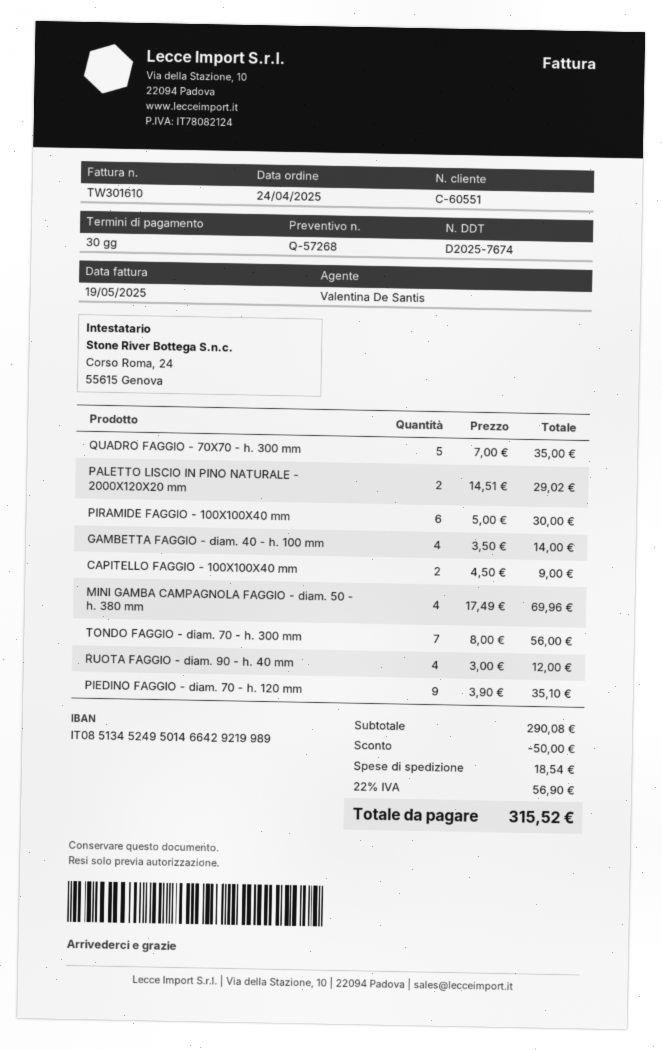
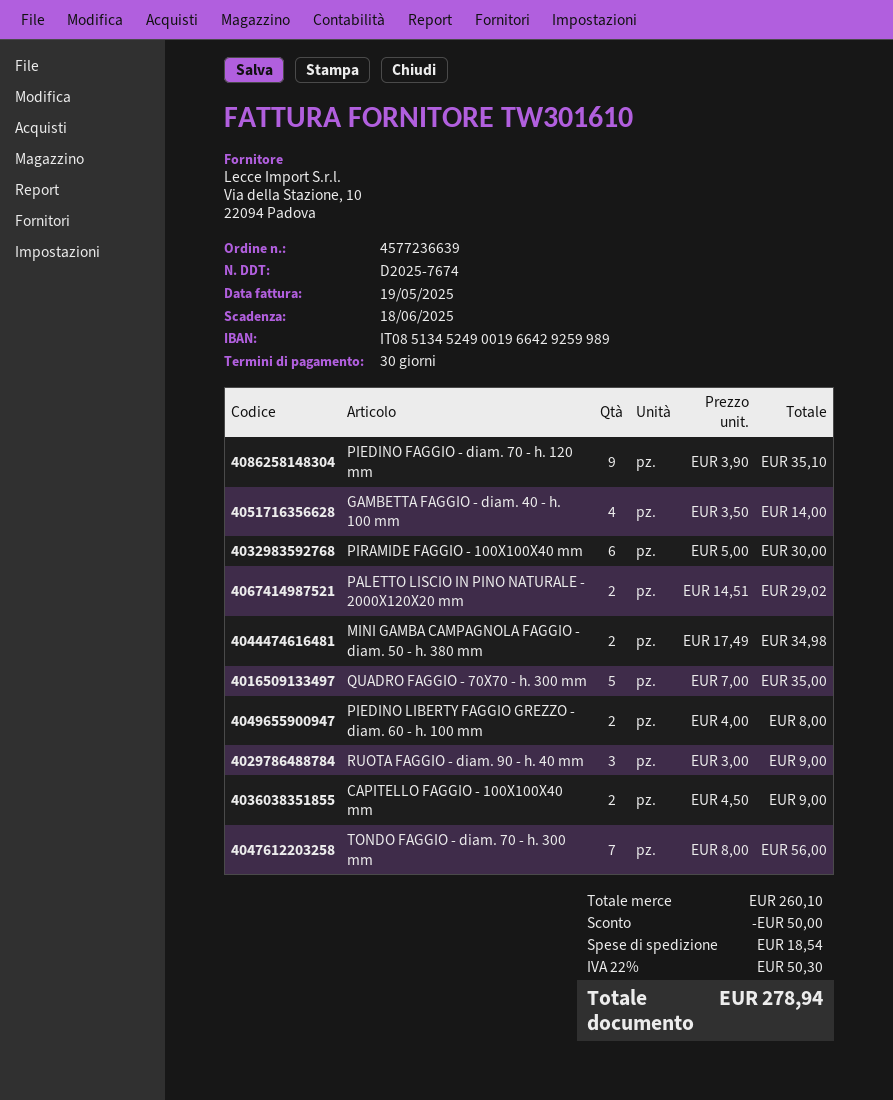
bank account: IT0851345249501466429219989 -> IT0851345249001966429259989
MINI GAMBA CAMPAGNOLA FAGGIO - diam. 50 - h. 380 mm: 4 x 17.49 = 69.96 -> 2 x 17.49 = 34.98
RUOTA FAGGIO - diam. 90 - h. 40 mm: 4 x 3.00 = 12.00 -> 3 x 3.00 = 9.00
PIEDINO LIBERTY FAGGIO GREZZO - diam. 60 - h. 100 mm: none -> 2 x 4.00 = 8.00
subtotal: 290.08 -> 260.10
tax: 22% = 56.90 -> 22% = 50.30
total: 315.52 -> 278.94

